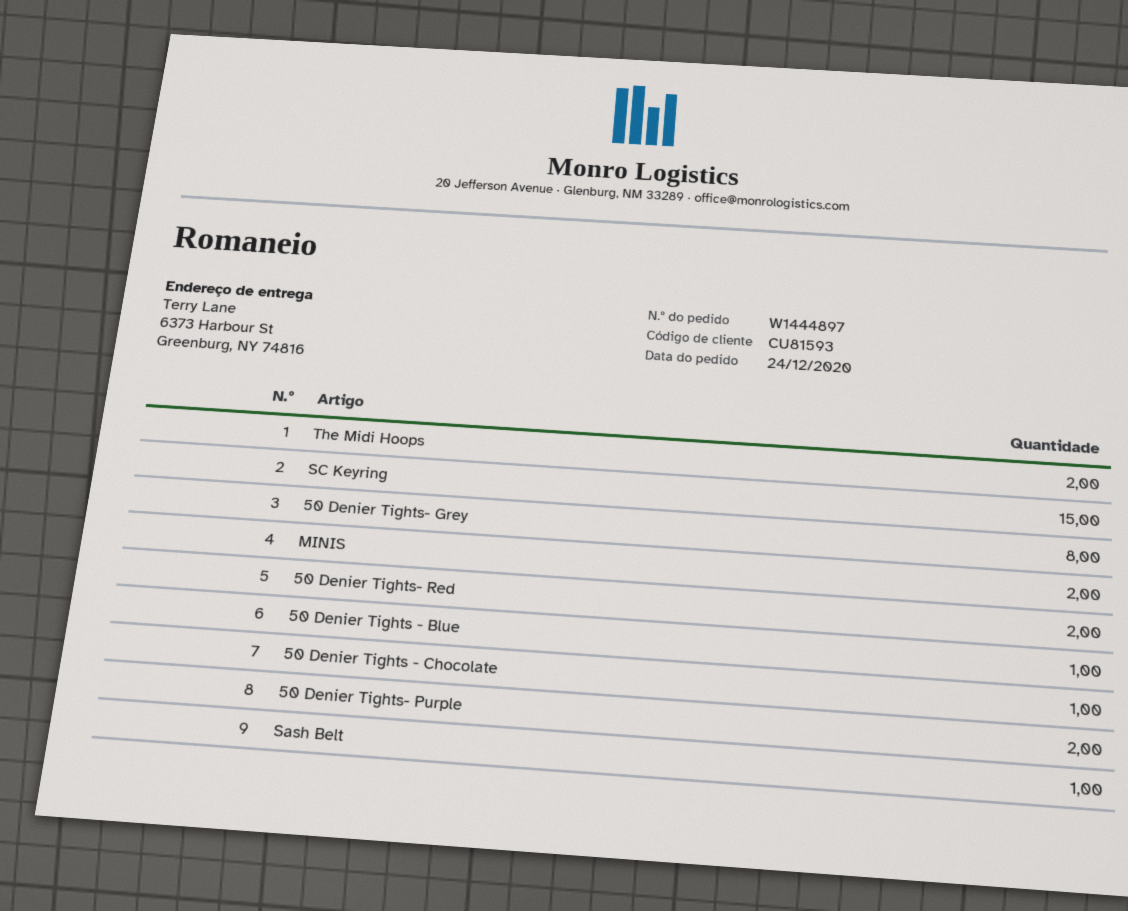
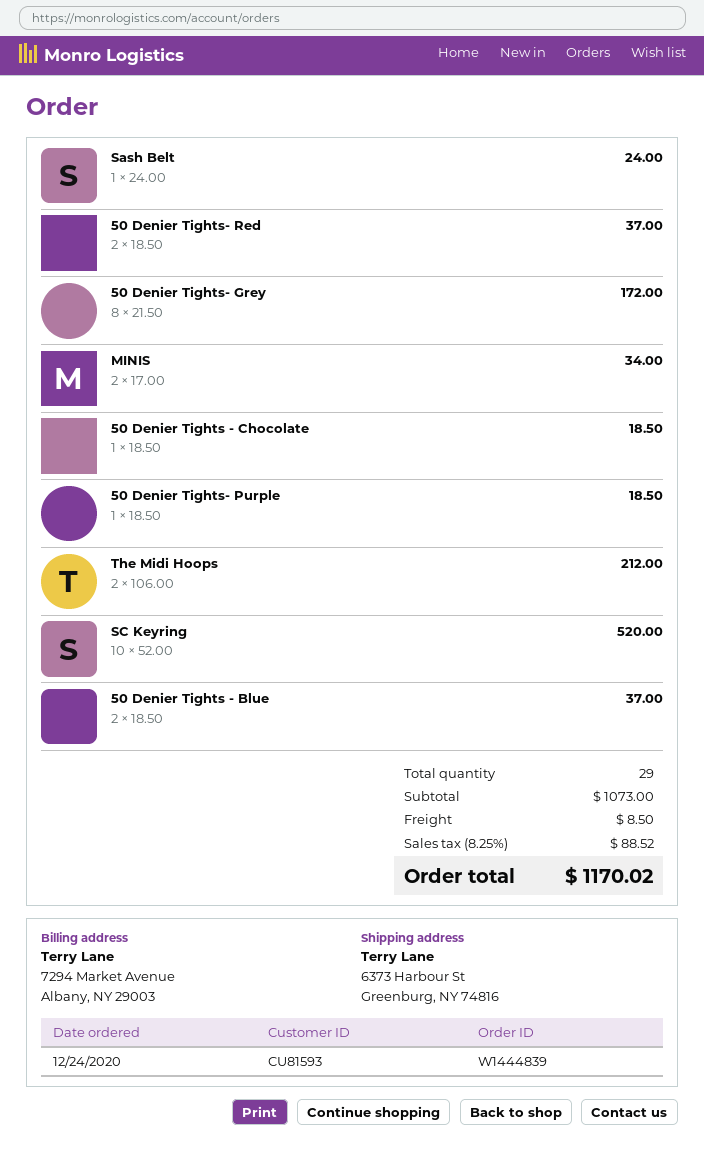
order number: W1444897 -> W1444839
SC Keyring: 15 -> 10
50 Denier Tights - Blue: 1 -> 2
50 Denier Tights- Purple: 2 -> 1

